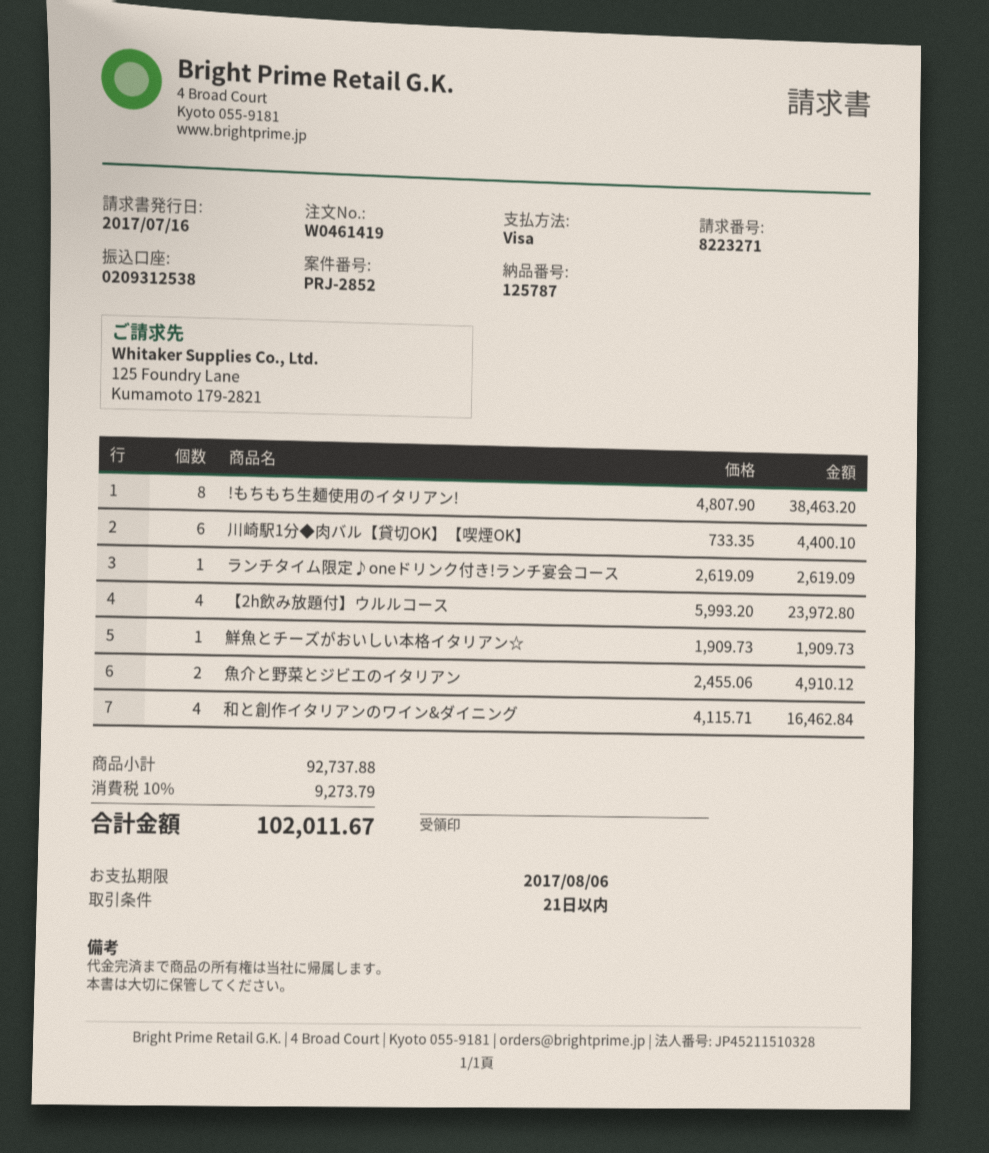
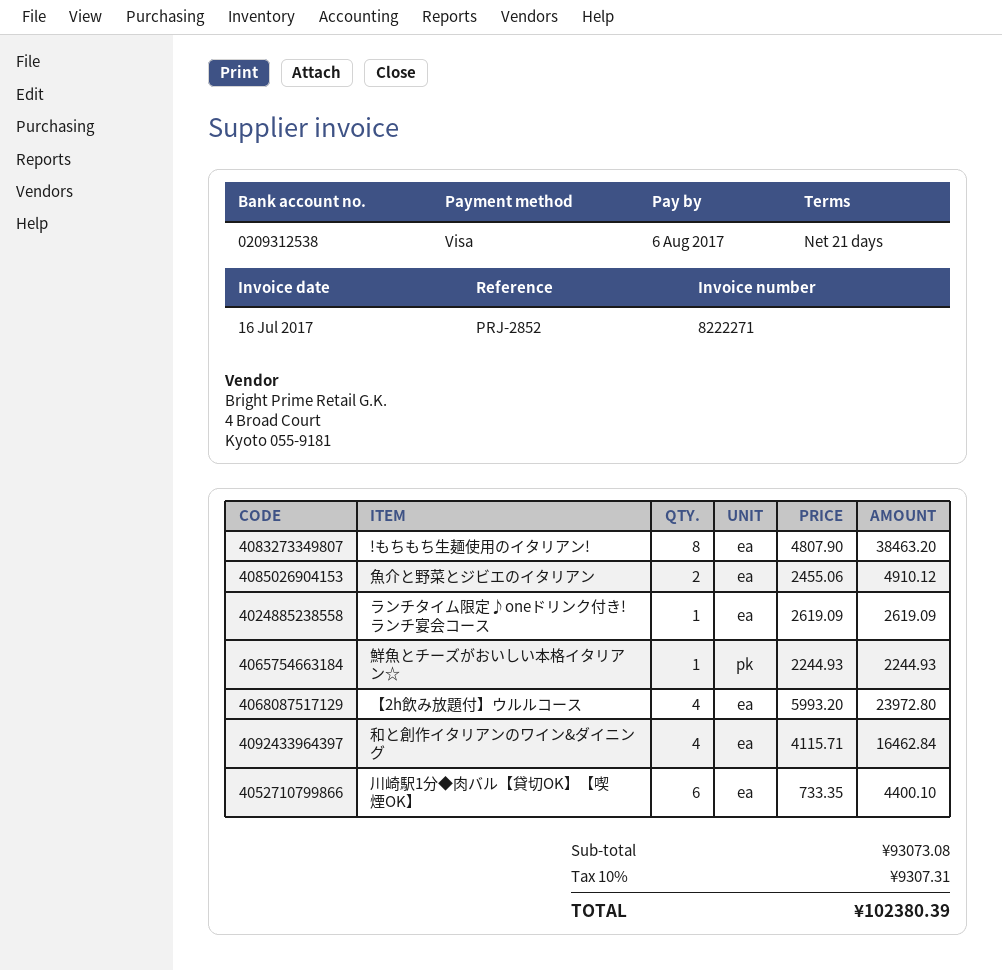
invoice number: 8223271 -> 8222271
鮮魚とチーズがおいしい本格イタリアン☆: 1 x 1909.73 = 1909.73 -> 1 x 2244.93 = 2244.93
subtotal: 92737.88 -> 93073.08
tax: 10% = 9273.79 -> 10% = 9307.31
total: 102011.67 -> 102380.39

